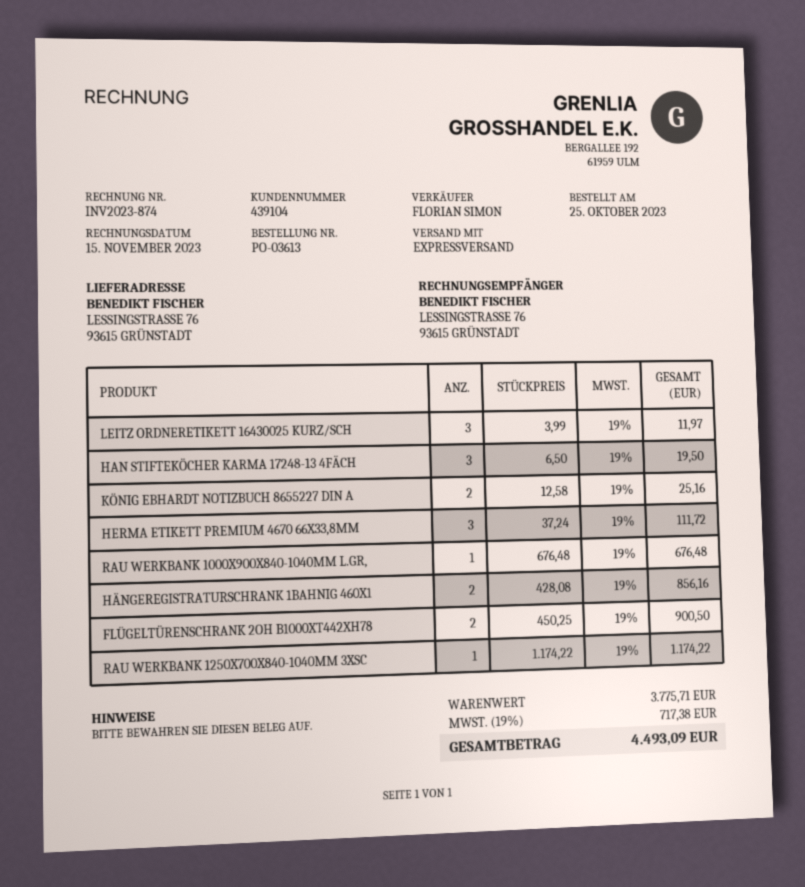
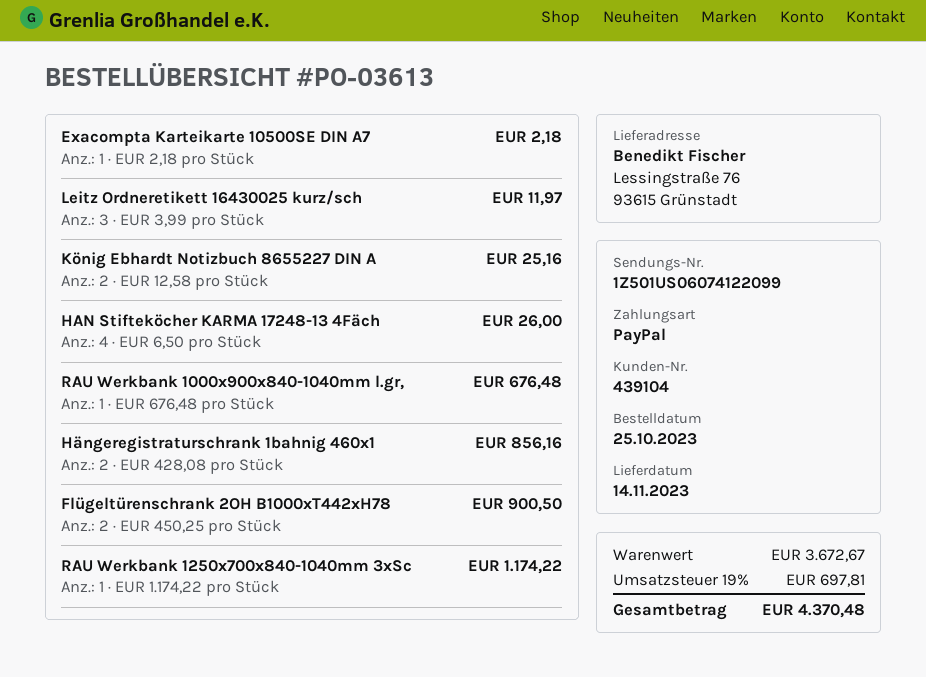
HAN STIFTEKÖCHER KARMA 17248-13 4FÄCH: 3 x 6.50 = 19.50 -> 4 x 6.50 = 26.00
HERMA ETIKETT PREMIUM 4670 66X33,8MM: 3 x 37.24 = 111.72 -> none
Exacompta Karteikarte 10500SE DIN A7: none -> 1 x 2.18 = 2.18
subtotal: 3775.71 -> 3672.67
tax: 19% = 717.38 -> 19% = 697.81
total: 4493.09 -> 4370.48

